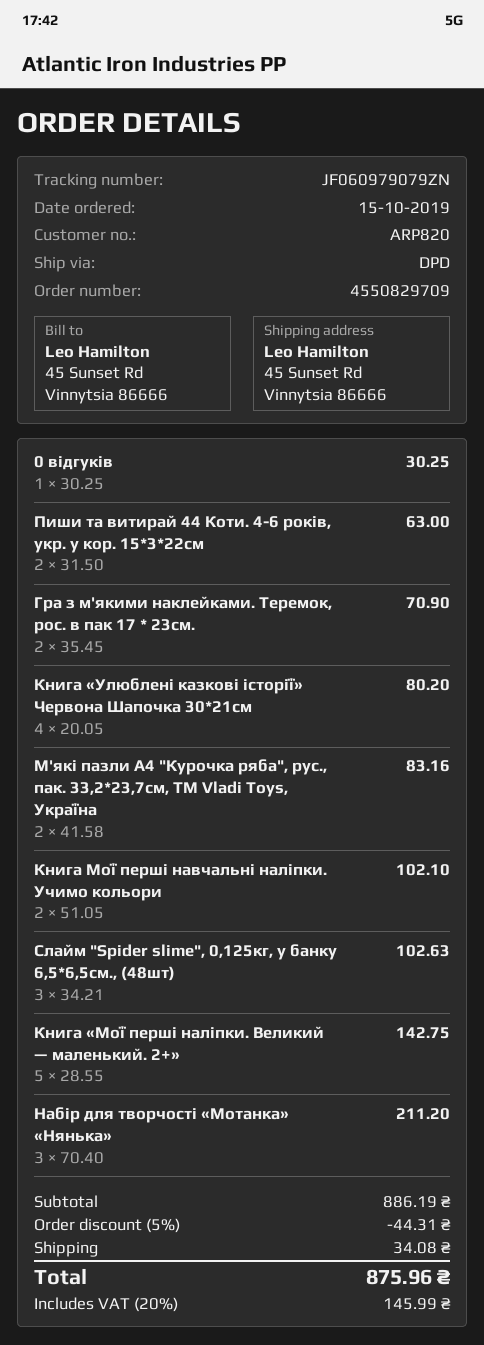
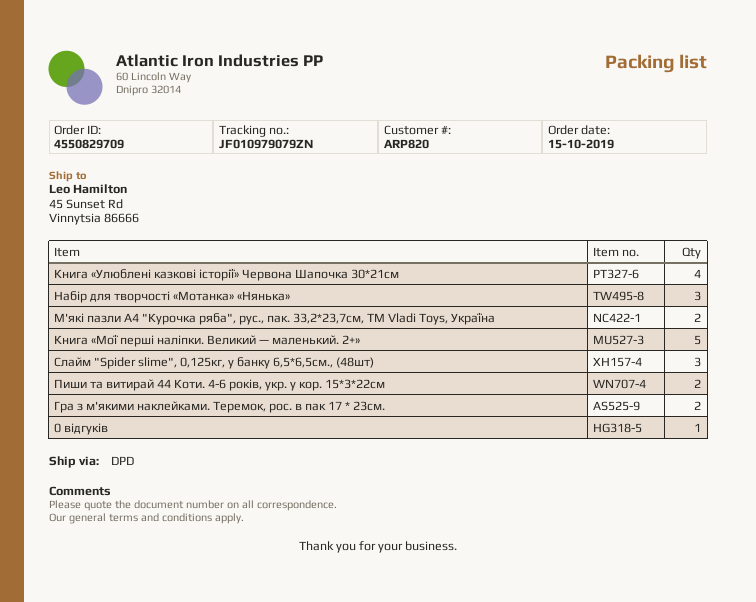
tracking number: JF060979079ZN -> JF010979079ZN
Книга Мої перші навчальні наліпки. Учимо кольори: 2 -> none

